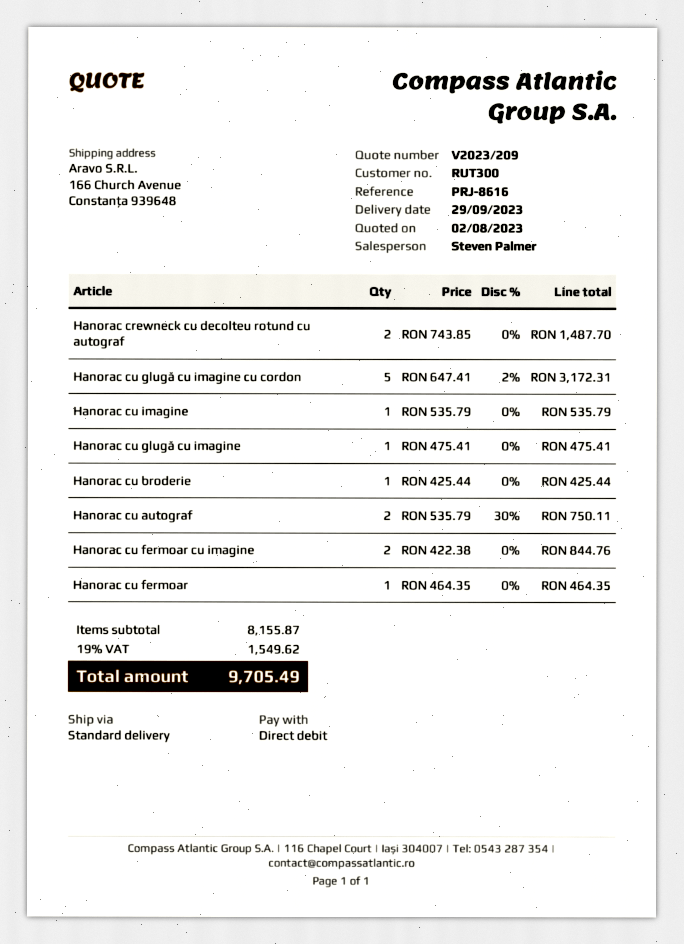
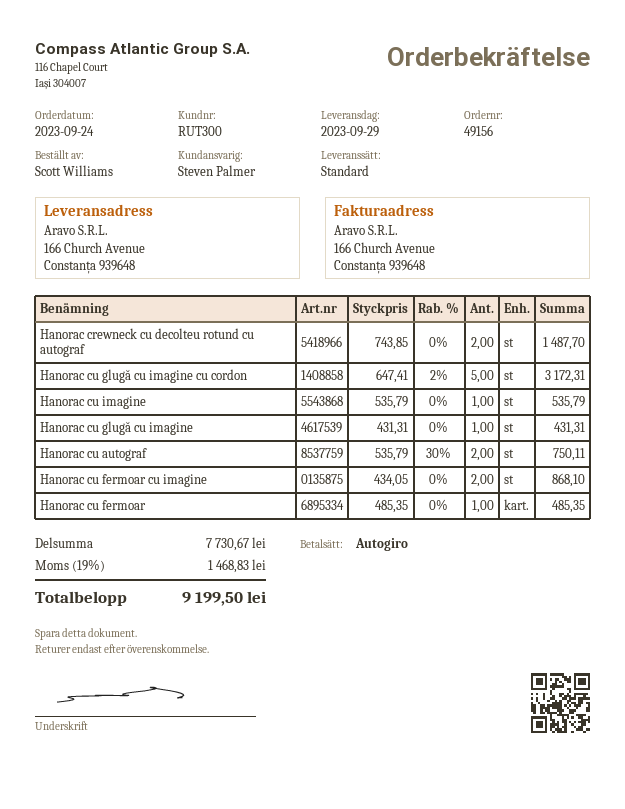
Hanorac cu glugă cu imagine: 1 x 475.41 = 475.41 -> 1 x 431.31 = 431.31
Hanorac cu broderie: 1 x 425.44 = 425.44 -> none
Hanorac cu fermoar cu imagine: 2 x 422.38 = 844.76 -> 2 x 434.05 = 868.10
Hanorac cu fermoar: 1 x 464.35 = 464.35 -> 1 x 485.35 = 485.35
subtotal: 8155.87 -> 7730.67
tax: 19% = 1549.62 -> 19% = 1468.83
total: 9705.49 -> 9199.50

